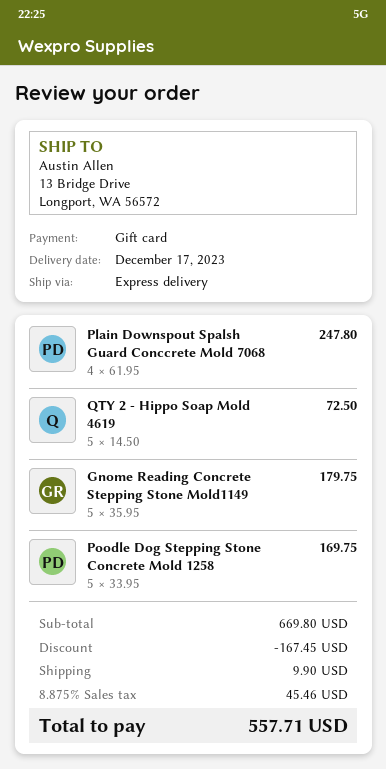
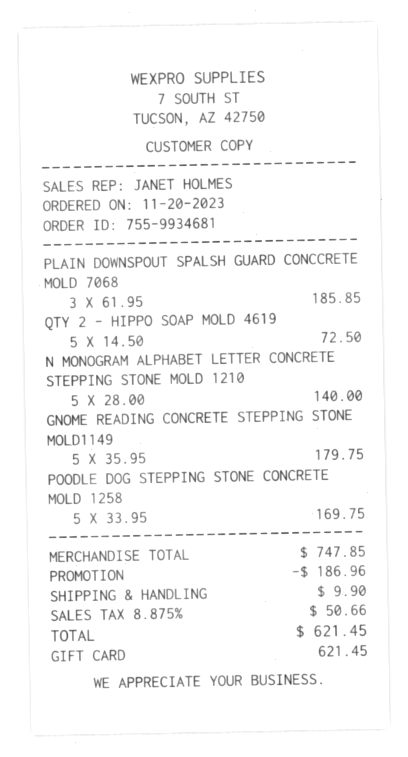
Plain Downspout Spalsh Guard Conccrete Mold 7068: 4 x 61.95 = 247.80 -> 3 x 61.95 = 185.85
N MONOGRAM ALPHABET LETTER CONCRETE STEPPING STONE MOLD 1210: none -> 5 x 28.00 = 140.00
subtotal: 669.80 -> 747.85
discount: 167.45 -> 186.96
tax: 8.875% = 45.46 -> 8.875% = 50.66
total: 557.71 -> 621.45

